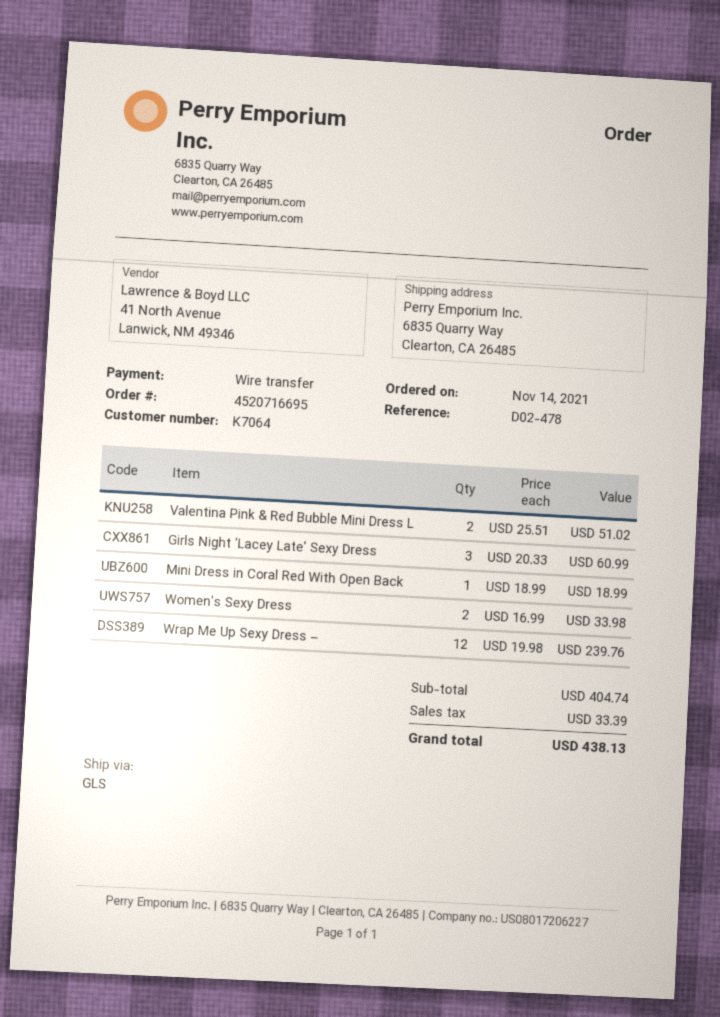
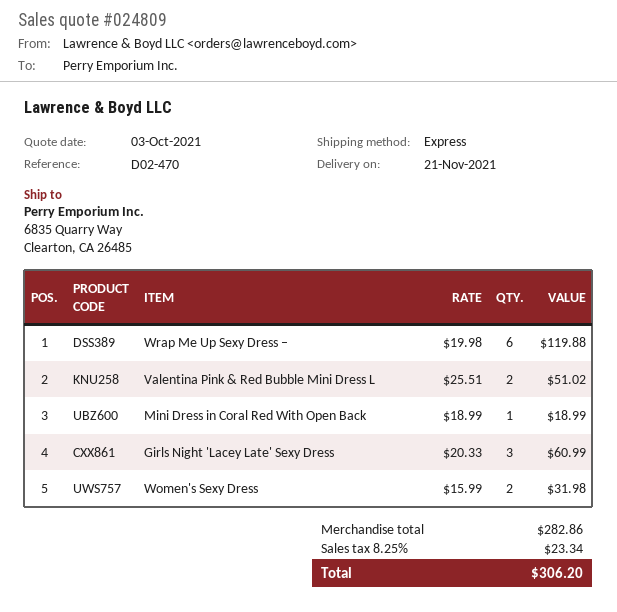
reference: D02-478 -> D02-470
shipping method: GLS -> express
Women's Sexy Dress: 2 x 16.99 = 33.98 -> 2 x 15.99 = 31.98
Wrap Me Up Sexy Dress –: 12 x 19.98 = 239.76 -> 6 x 19.98 = 119.88
subtotal: 404.74 -> 282.86
tax: 33.39 -> 23.34
total: 438.13 -> 306.20

